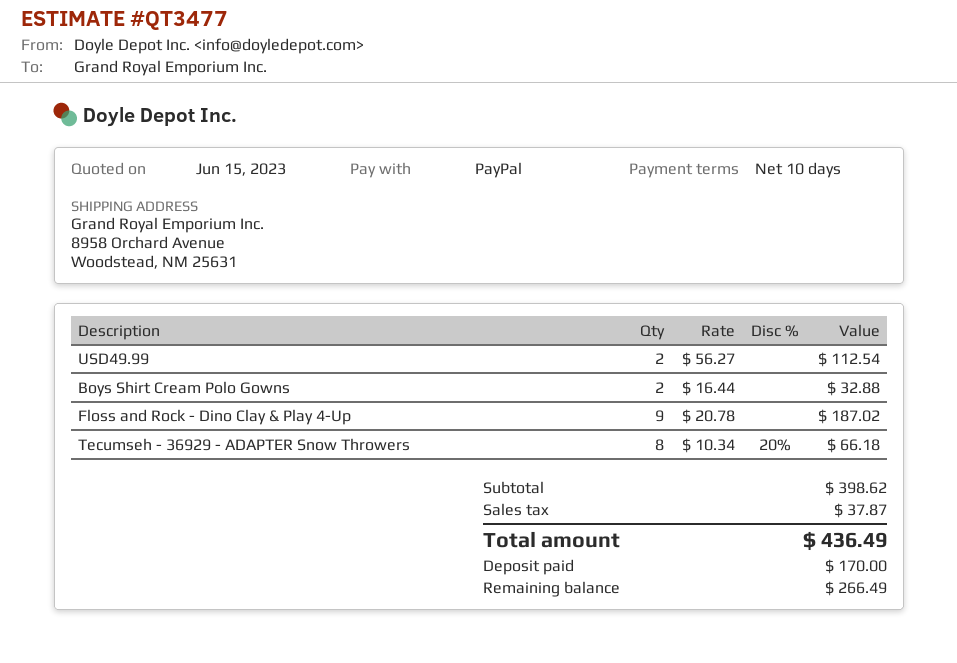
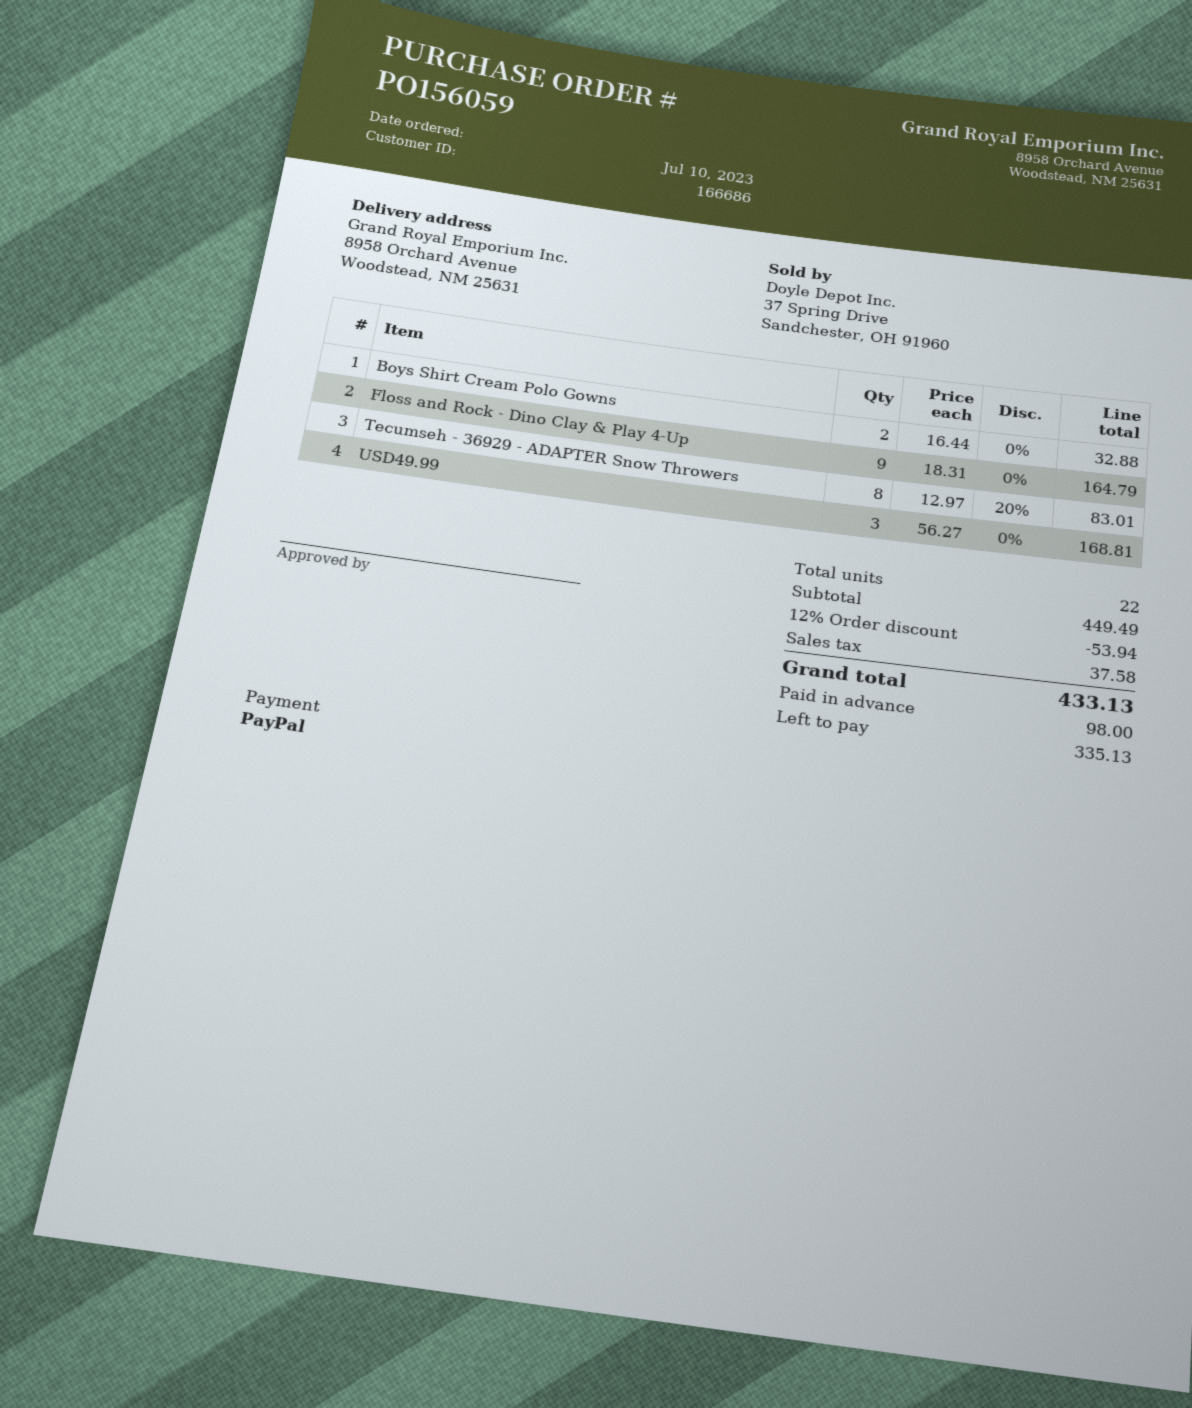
USD49.99: 2 x 56.27 = 112.54 -> 3 x 56.27 = 168.81
Floss and Rock - Dino Clay & Play 4-Up: 9 x 20.78 = 187.02 -> 9 x 18.31 = 164.79
Tecumseh - 36929 - ADAPTER Snow Throwers: 8 x 10.34 - 20% = 66.18 -> 8 x 12.97 - 20% = 83.01
subtotal: 398.62 -> 449.49
discount: none -> 12% = 53.94
tax: 37.87 -> 37.58
total: 436.49 -> 433.13
deposit: 170.00 -> 98.00
balance: 266.49 -> 335.13

